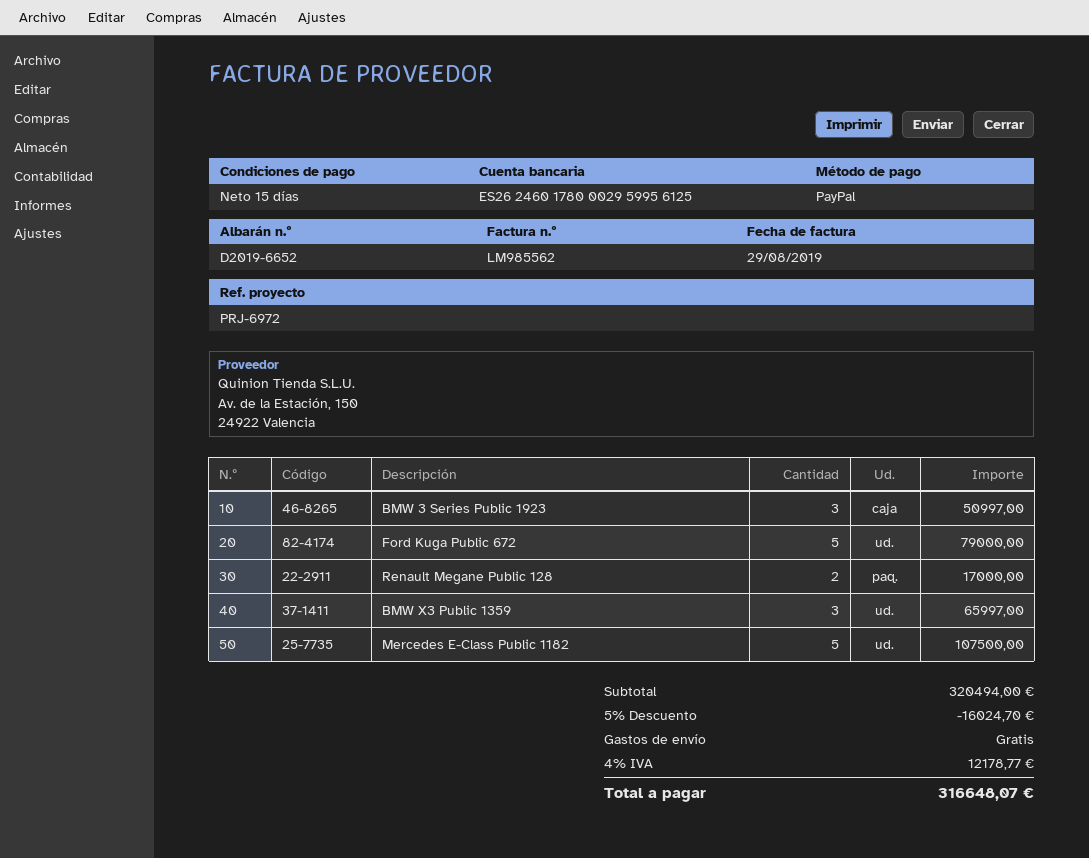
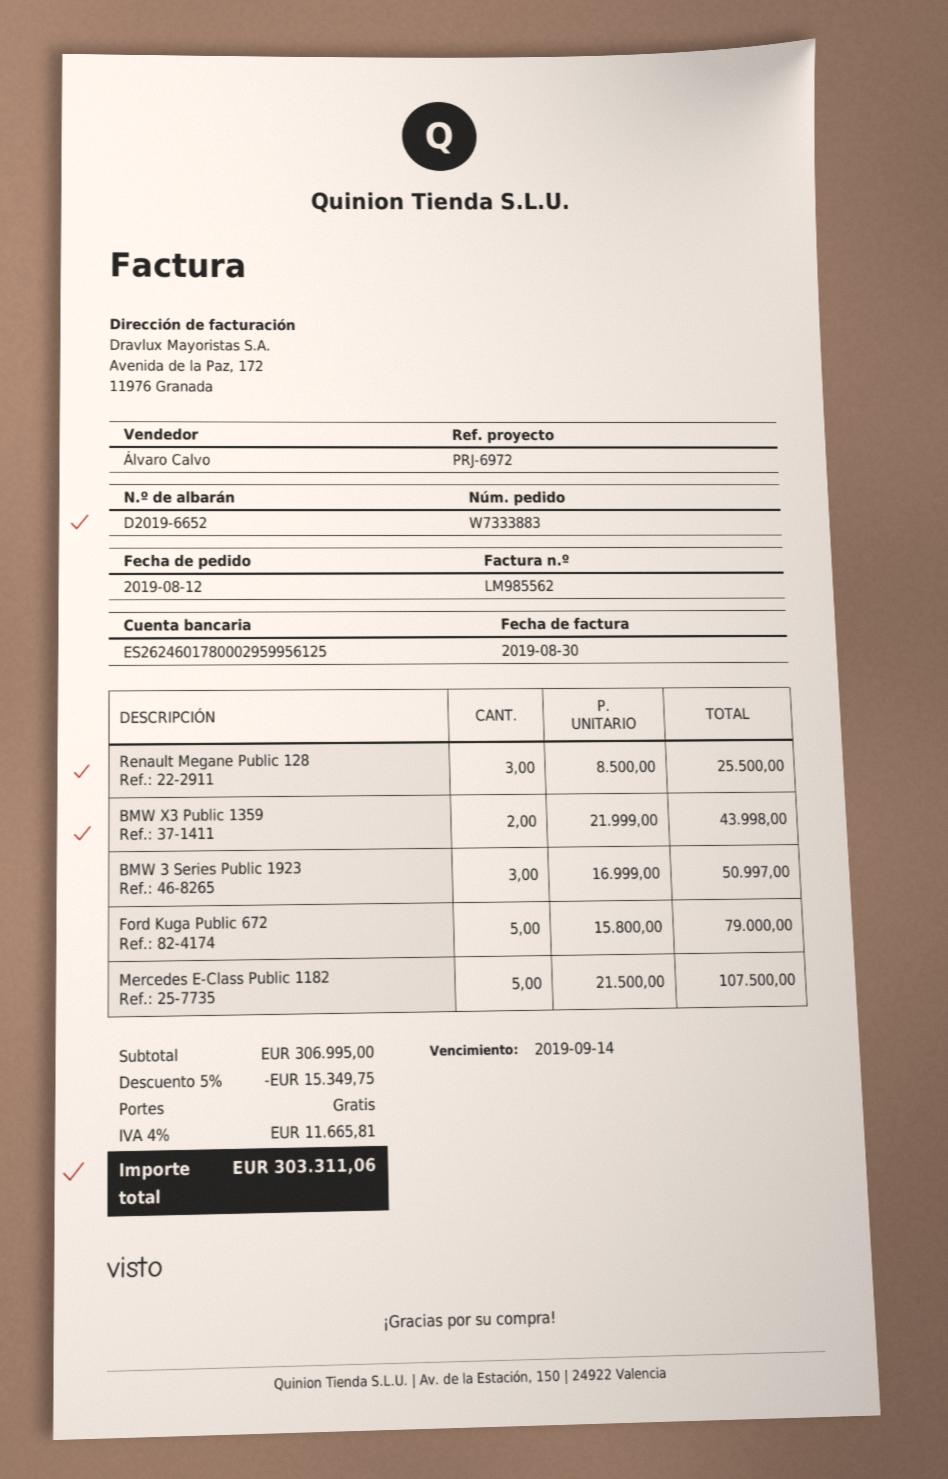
invoice date: 2019-08-29 -> 2019-08-30
Renault Megane Public 128: 2 for 17000.00 -> 3 for 25500.00
BMW X3 Public 1359: 3 for 65997.00 -> 2 for 43998.00
subtotal: 320494.00 -> 306995.00
discount: 5% = 16024.70 -> 5% = 15349.75
tax: 4% = 12178.77 -> 4% = 11665.81
total: 316648.07 -> 303311.06

